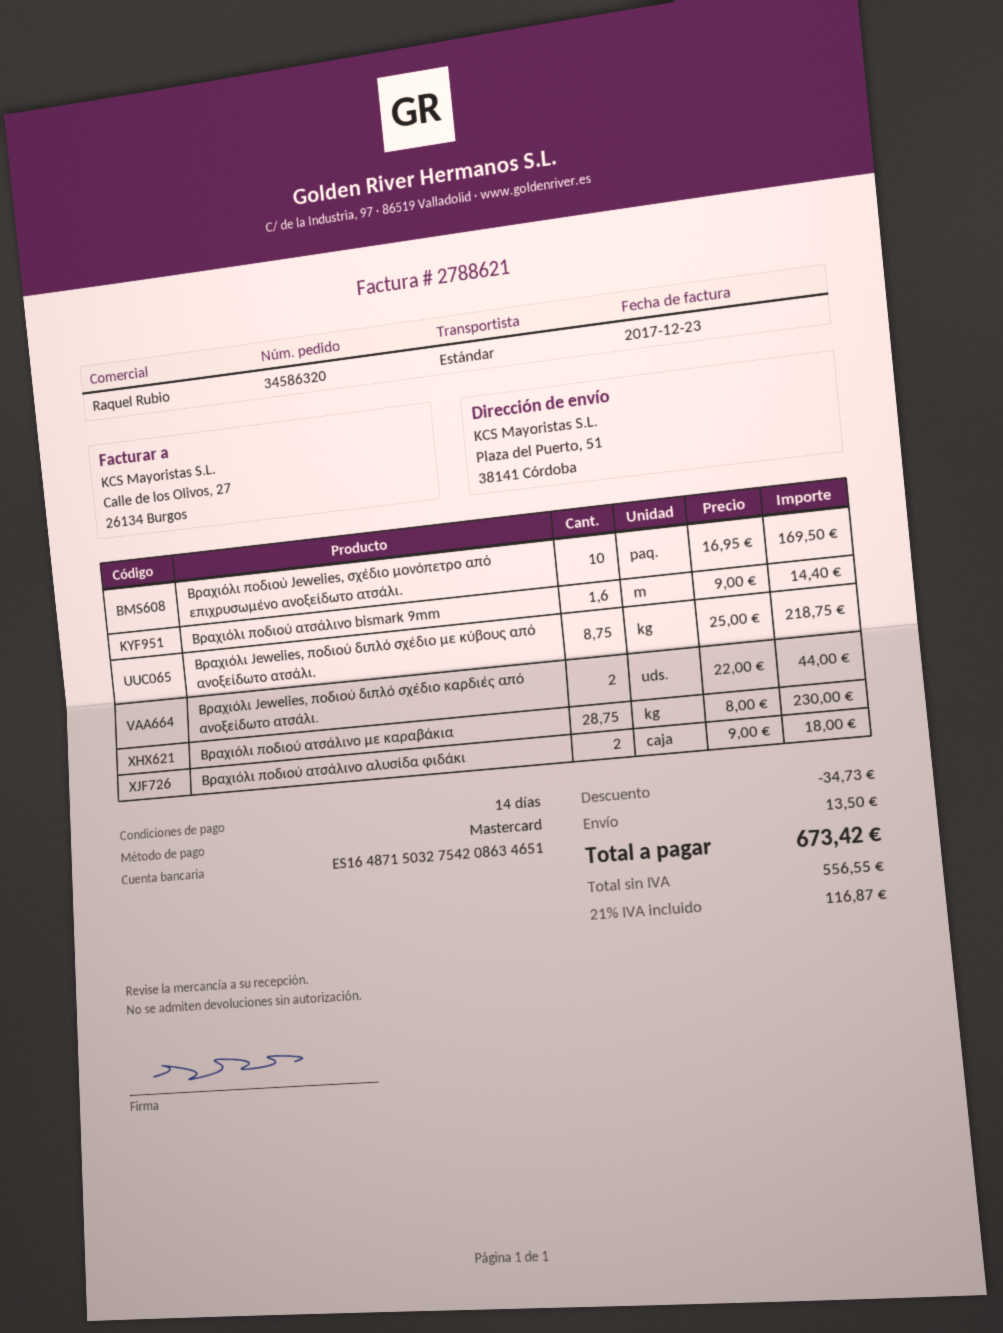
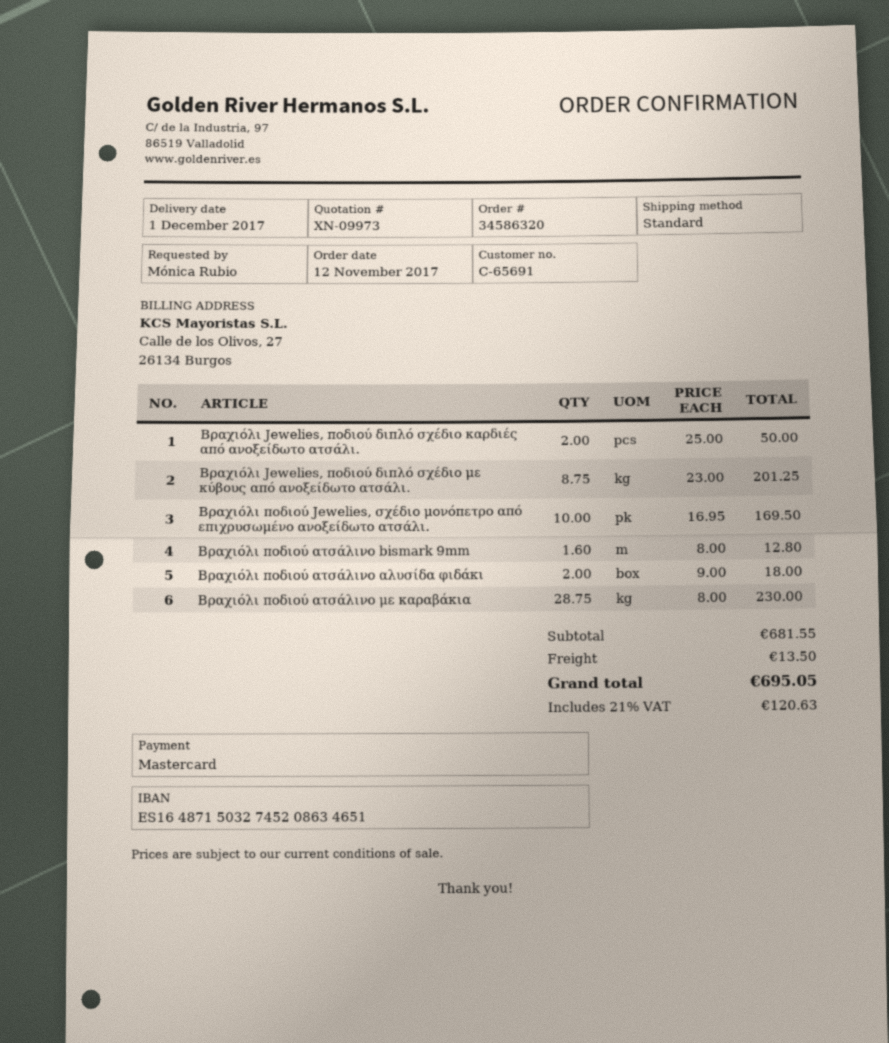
bank account: ES1648715032754208634651 -> ES1648715032745208634651
Βραχιόλι ποδιού ατσάλινο bismark 9mm: 1.6 x 9.00 = 14.40 -> 1.6 x 8.00 = 12.80
Βραχιόλι Jewelies, ποδιού διπλό σχέδιο με κύβους από ανοξείδωτο ατσάλι.: 8.75 x 25.00 = 218.75 -> 8.75 x 23.00 = 201.25
Βραχιόλι Jewelies, ποδιού διπλό σχέδιο καρδιές από ανοξείδωτο ατσάλι.: 2 x 22.00 = 44.00 -> 2 x 25.00 = 50.00
discount: 34.73 -> none
tax: 21% = 116.87 -> 21% = 120.63
total: 673.42 -> 695.05

